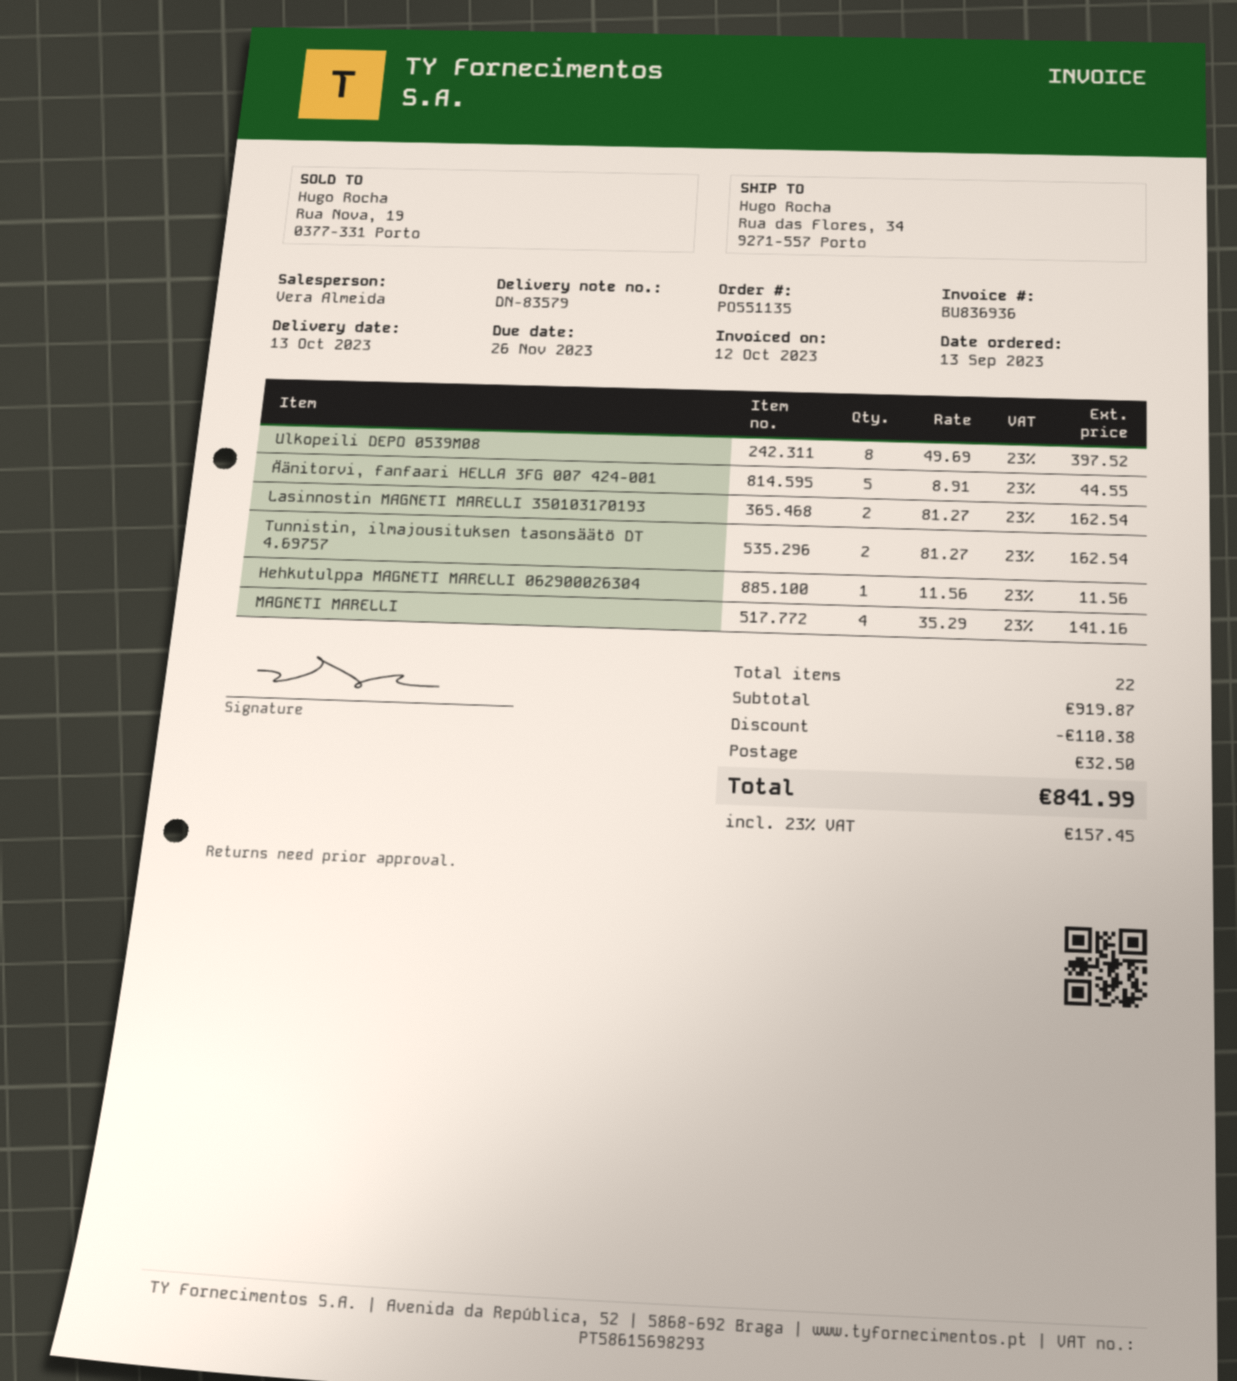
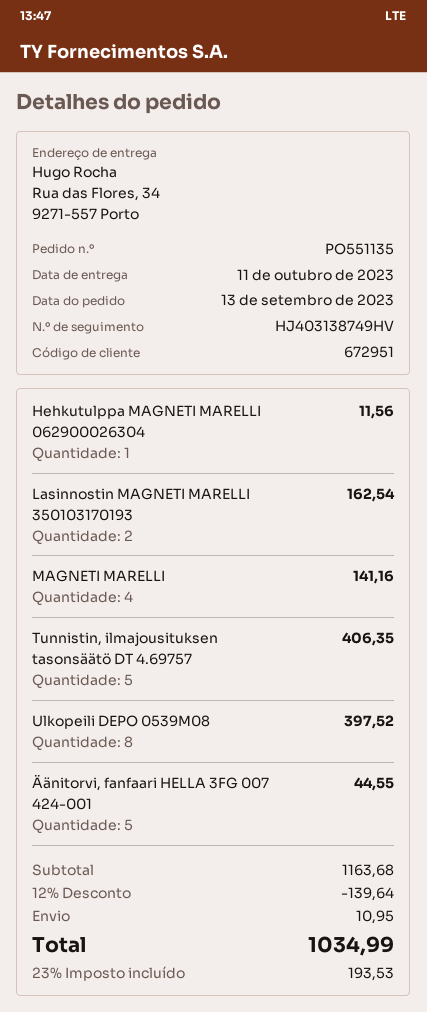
delivery date: 2023-10-13 -> 2023-10-11
Tunnistin, ilmajousituksen tasonsäätö DT 4.69757: 2 for 162.54 -> 5 for 406.35
subtotal: 919.87 -> 1163.68
discount: 110.38 -> 139.64
shipping: 32.50 -> 10.95
tax: 23% = 157.45 -> 23% = 193.53
total: 841.99 -> 1034.99

